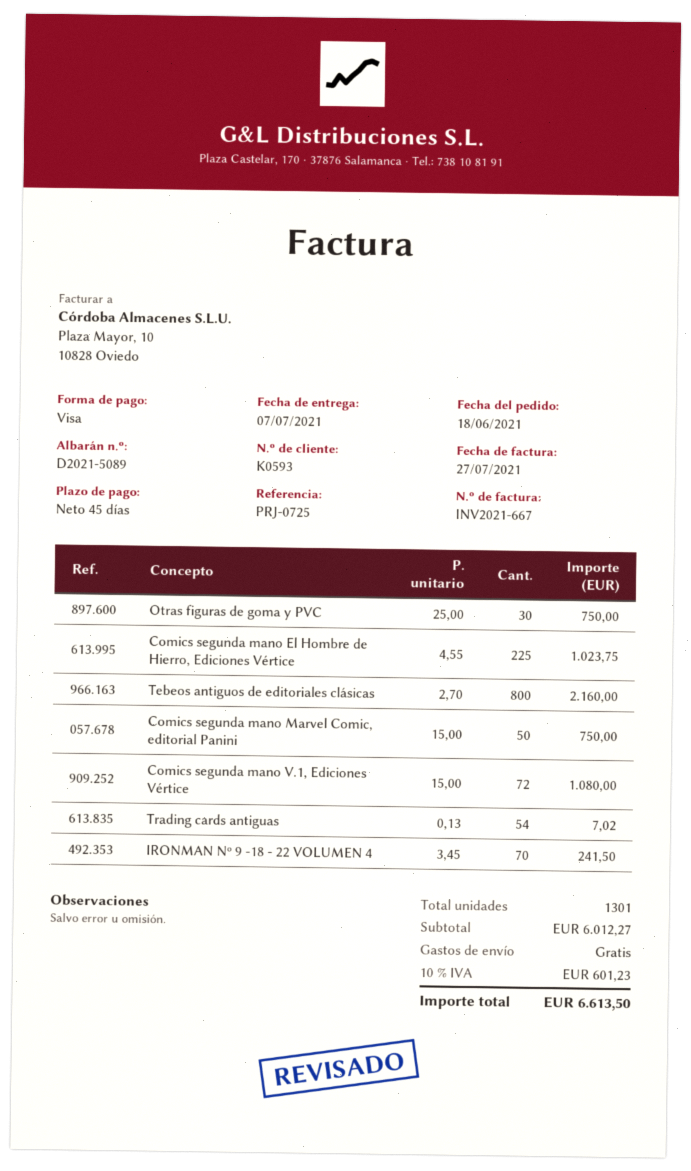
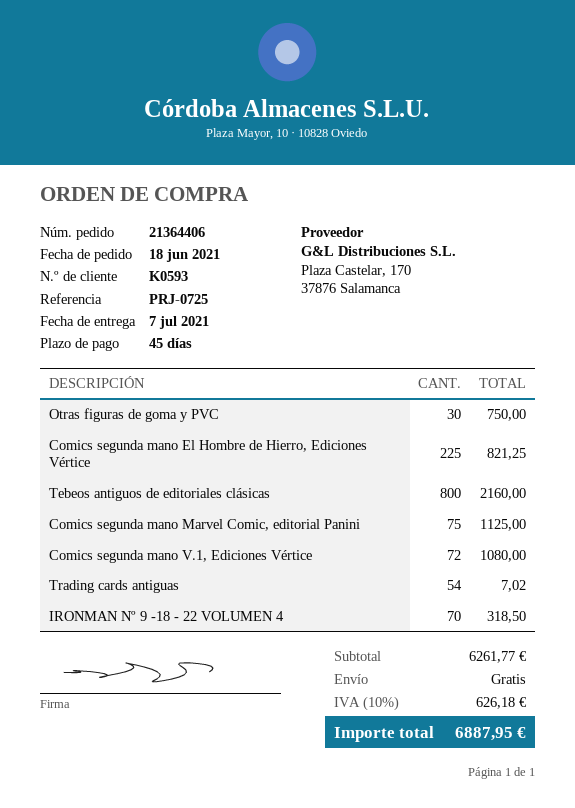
Comics segunda mano El Hombre de Hierro, Ediciones Vértice: 225 for 1023.75 -> 225 for 821.25
Comics segunda mano Marvel Comic, editorial Panini: 50 for 750.00 -> 75 for 1125.00
IRONMAN Nº 9 -18 - 22 VOLUMEN 4: 70 for 241.50 -> 70 for 318.50
subtotal: 6012.27 -> 6261.77
tax: 10% = 601.23 -> 10% = 626.18
total: 6613.50 -> 6887.95

